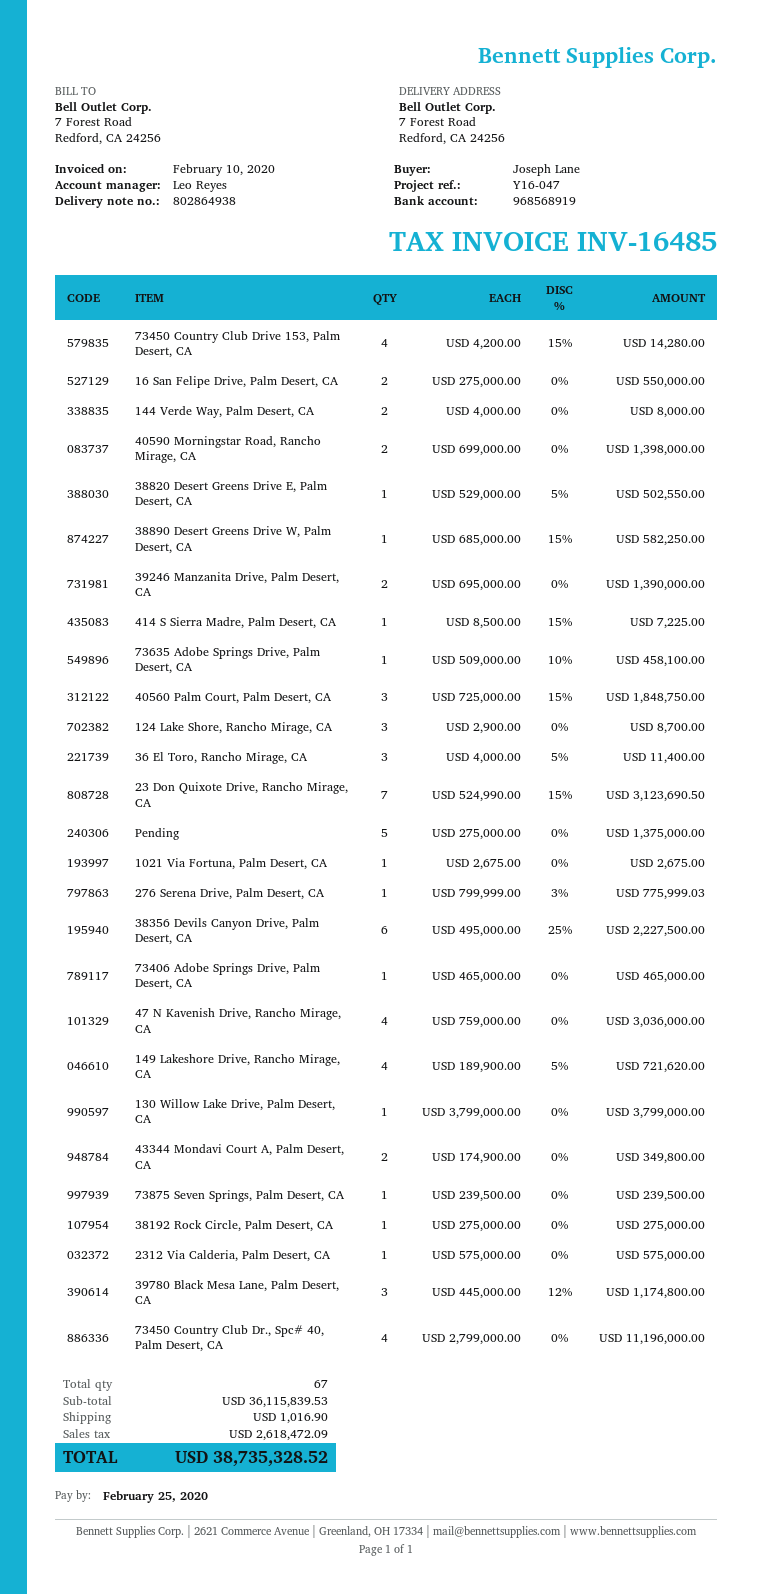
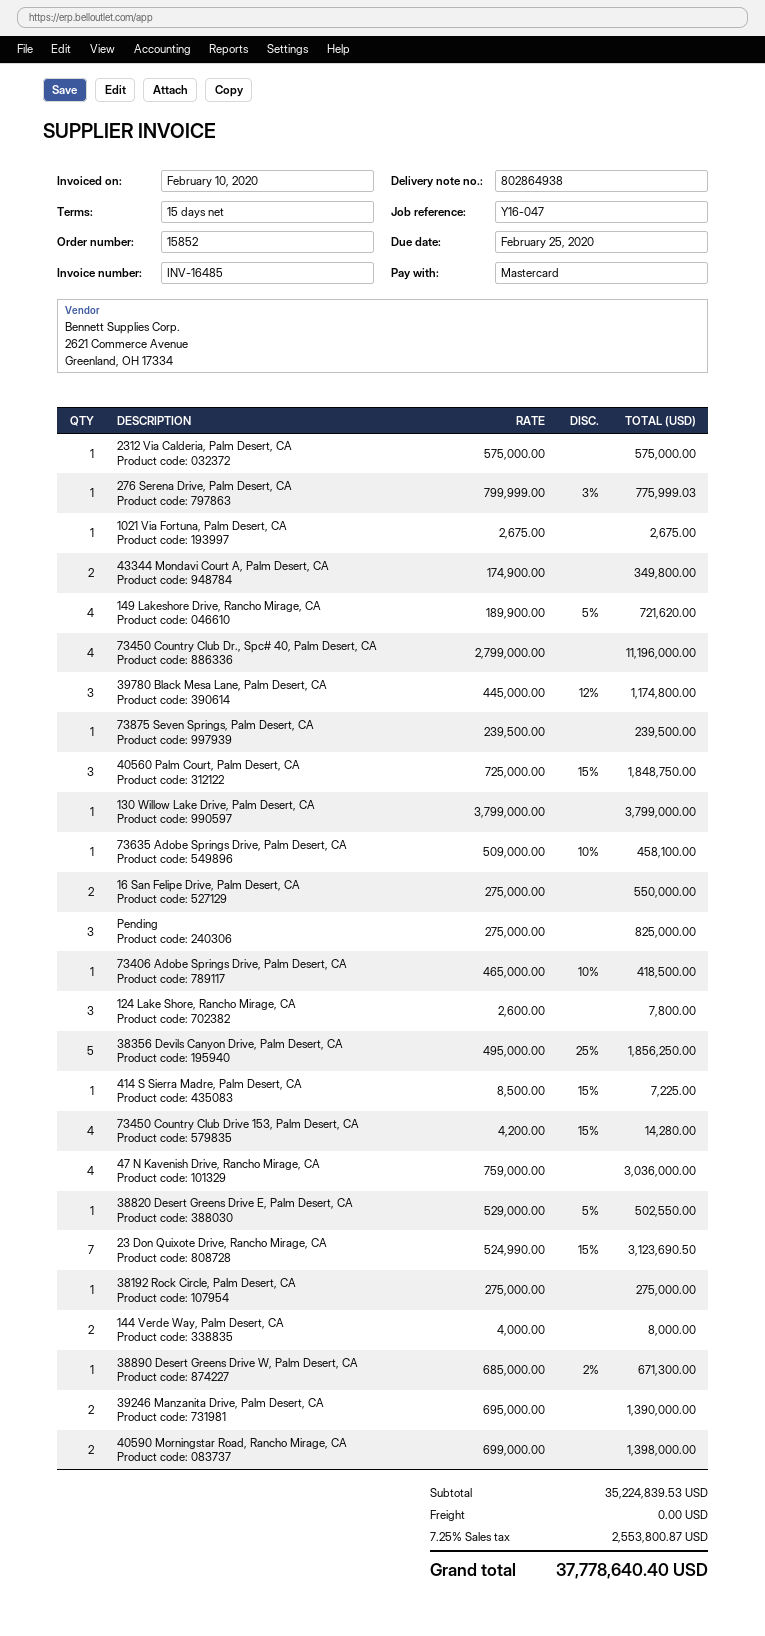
38890 Desert Greens Drive W, Palm Desert, CA: 1 x 685000.00 - 15% = 582250.00 -> 1 x 685000.00 - 2% = 671300.00
124 Lake Shore, Rancho Mirage, CA: 3 x 2900.00 = 8700.00 -> 3 x 2600.00 = 7800.00
36 El Toro, Rancho Mirage, CA: 3 x 4000.00 - 5% = 11400.00 -> none
Pending: 5 x 275000.00 = 1375000.00 -> 3 x 275000.00 = 825000.00
38356 Devils Canyon Drive, Palm Desert, CA: 6 x 495000.00 - 25% = 2227500.00 -> 5 x 495000.00 - 25% = 1856250.00
73406 Adobe Springs Drive, Palm Desert, CA: 1 x 465000.00 = 465000.00 -> 1 x 465000.00 - 10% = 418500.00
subtotal: 36115839.53 -> 35224839.53
shipping: 1016.90 -> 0.00
tax: 2618472.09 -> 2553800.87
total: 38735328.52 -> 37778640.40

